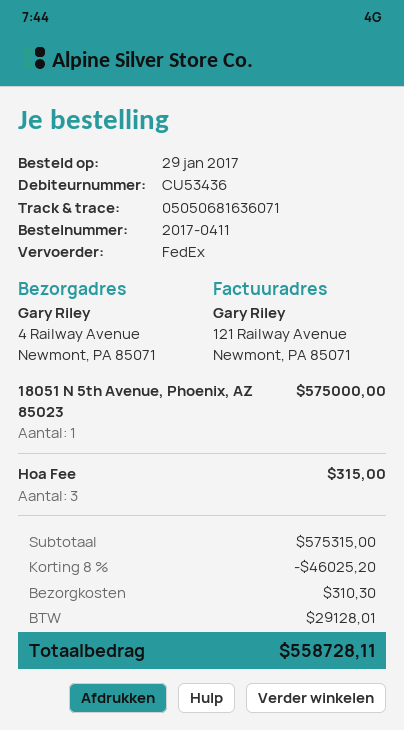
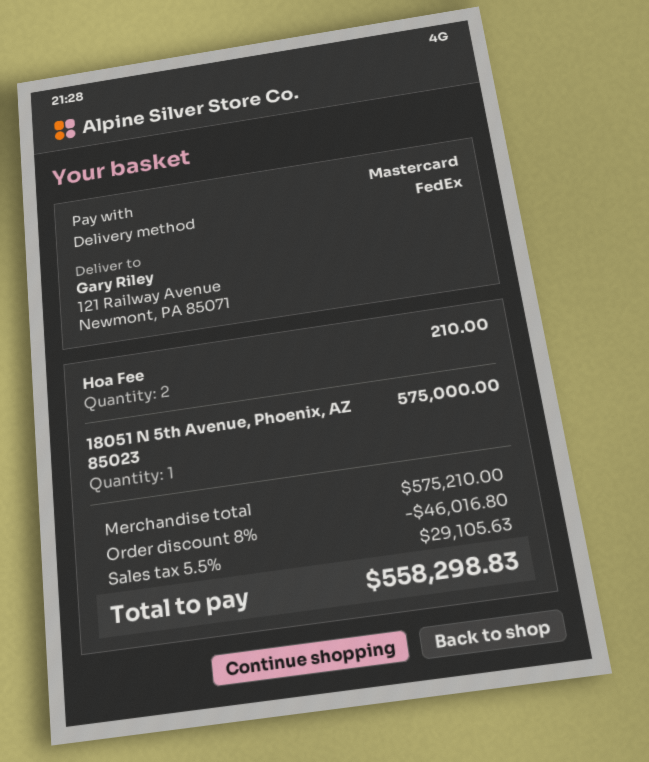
ship to: 4 Railway Avenue, Newmont, PA 85071 -> 121 Railway Avenue, Newmont, PA 85071
Hoa Fee: 3 for 315.00 -> 2 for 210.00
subtotal: 575315.00 -> 575210.00
discount: 8% = 46025.20 -> 8% = 46016.80
shipping: 310.30 -> none
tax: 29128.01 -> 29105.63
total: 558728.11 -> 558298.83

